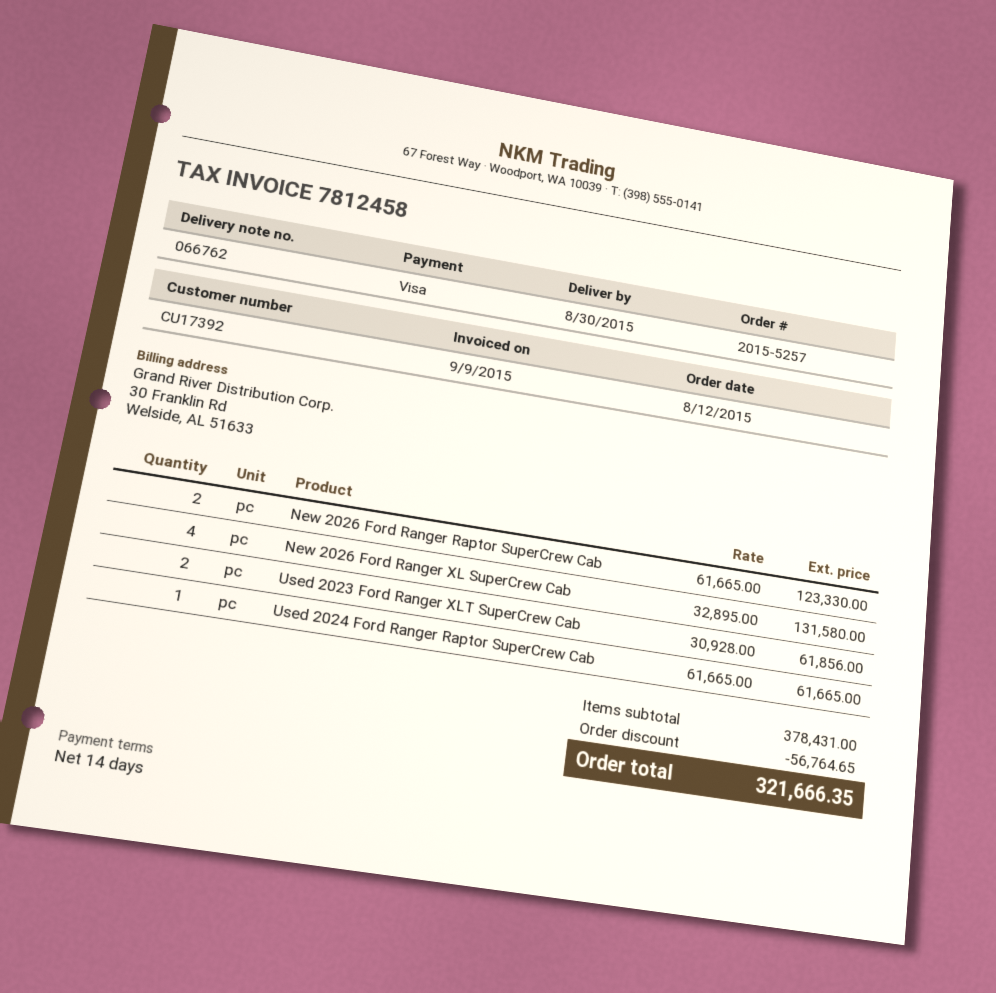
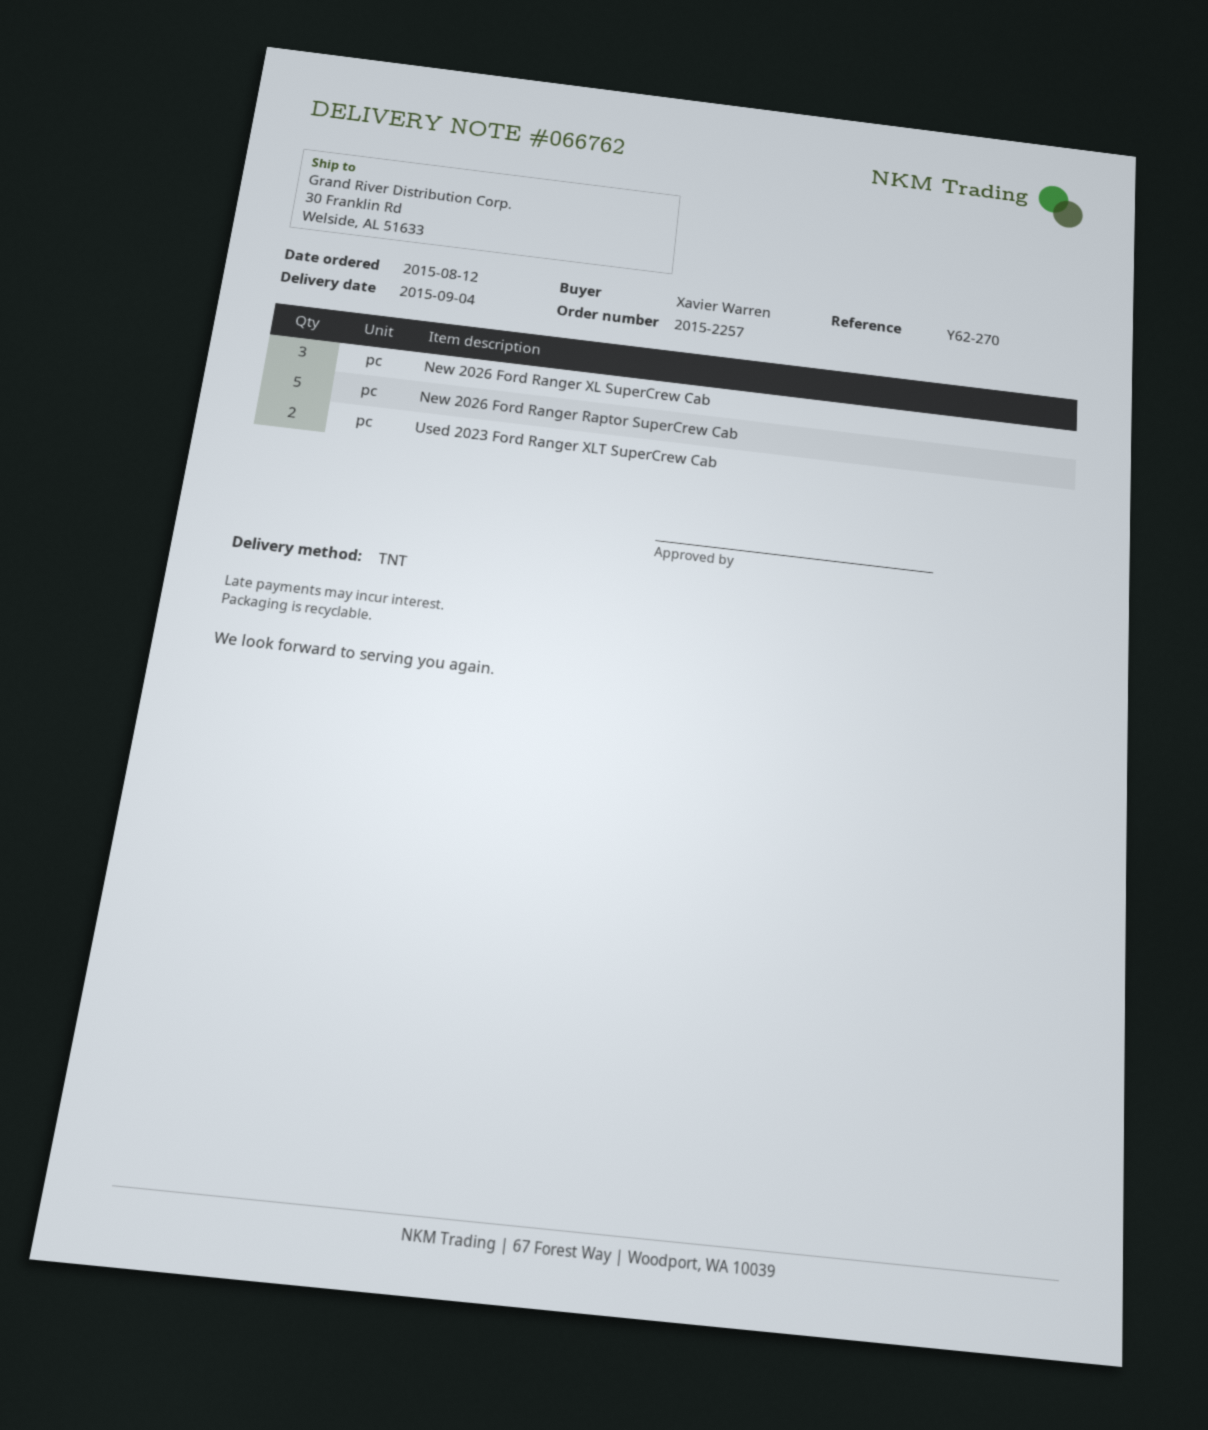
order number: 2015-5257 -> 2015-2257
delivery date: 2015-08-30 -> 2015-09-04
New 2026 Ford Ranger Raptor SuperCrew Cab: 2 -> 5
New 2026 Ford Ranger XL SuperCrew Cab: 4 -> 3
Used 2024 Ford Ranger Raptor SuperCrew Cab: 1 -> none

